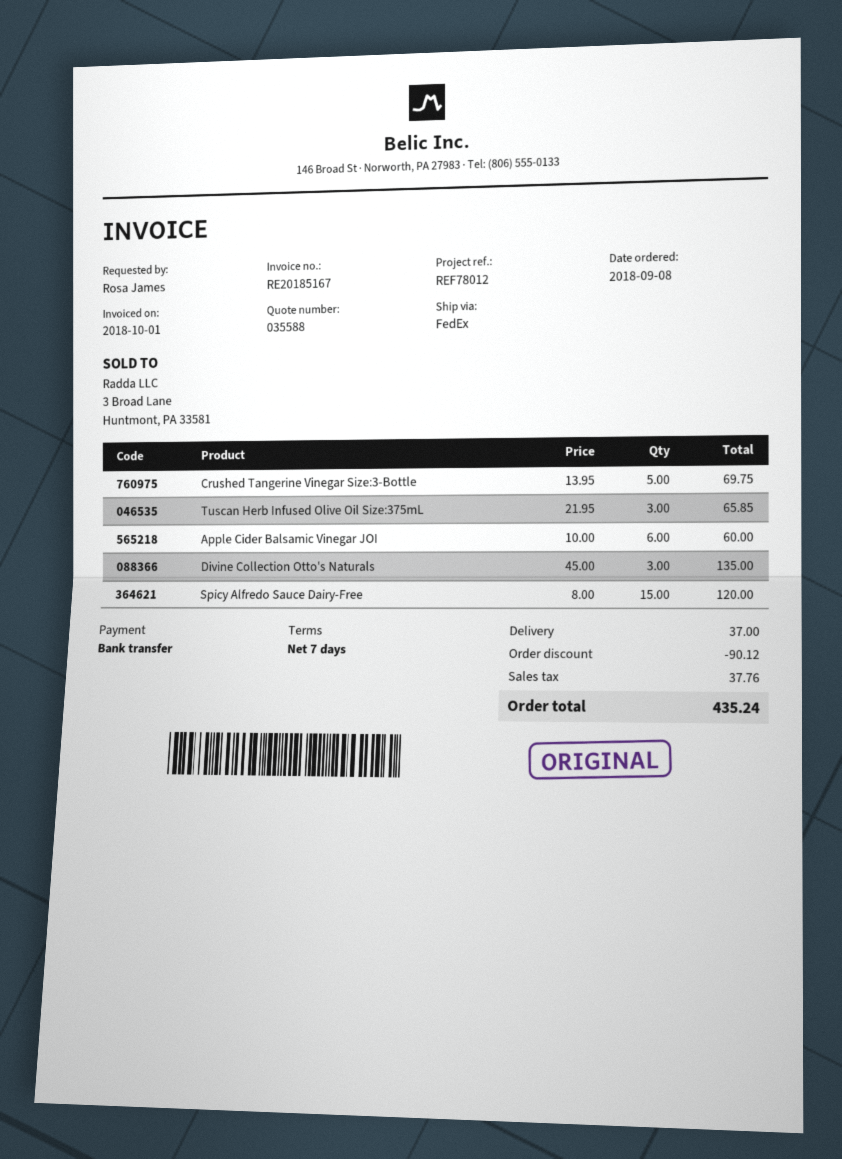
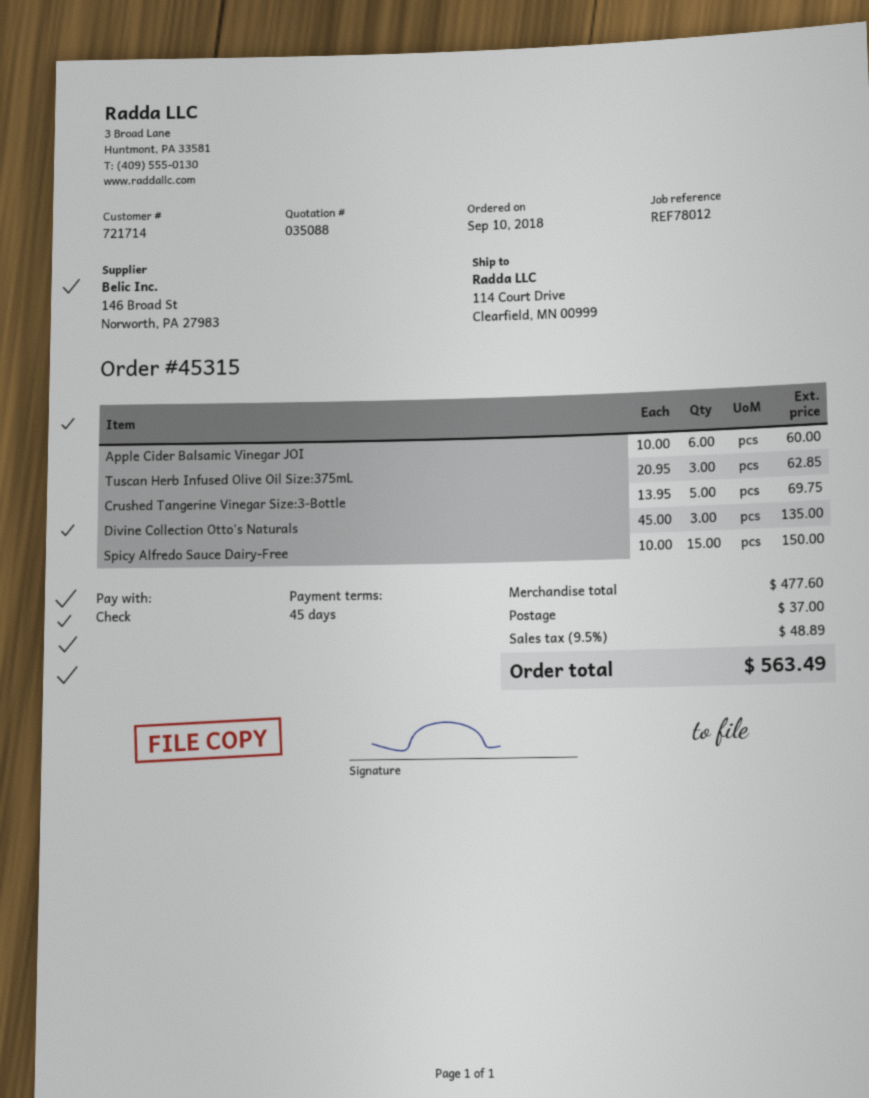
quote number: 035588 -> 035088
order date: 2018-09-08 -> 2018-09-10
payment terms: 7 days -> 45 days
payment method: bank transfer -> cheque
Tuscan Herb Infused Olive Oil Size:375mL: 3 x 21.95 = 65.85 -> 3 x 20.95 = 62.85
Spicy Alfredo Sauce Dairy-Free: 15 x 8.00 = 120.00 -> 15 x 10.00 = 150.00
discount: 90.12 -> none
tax: 37.76 -> 48.89
total: 435.24 -> 563.49

